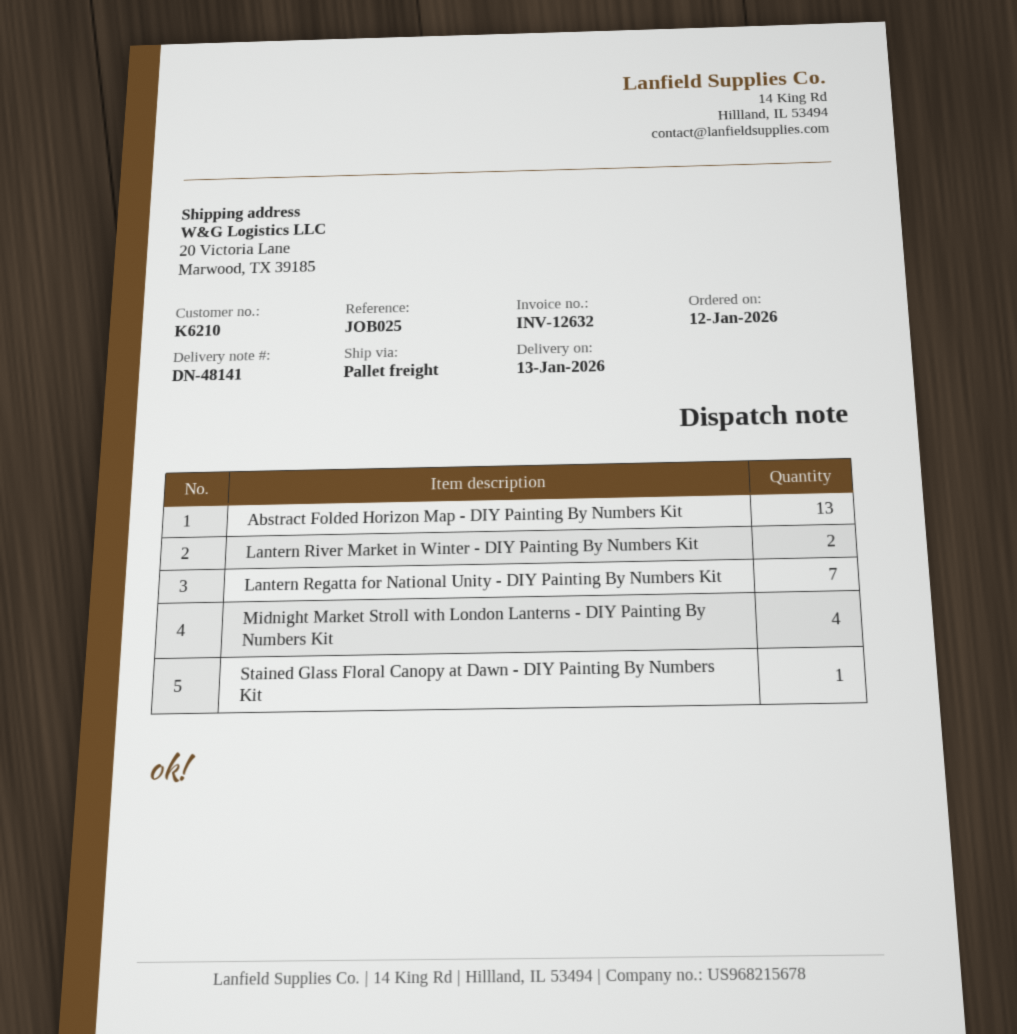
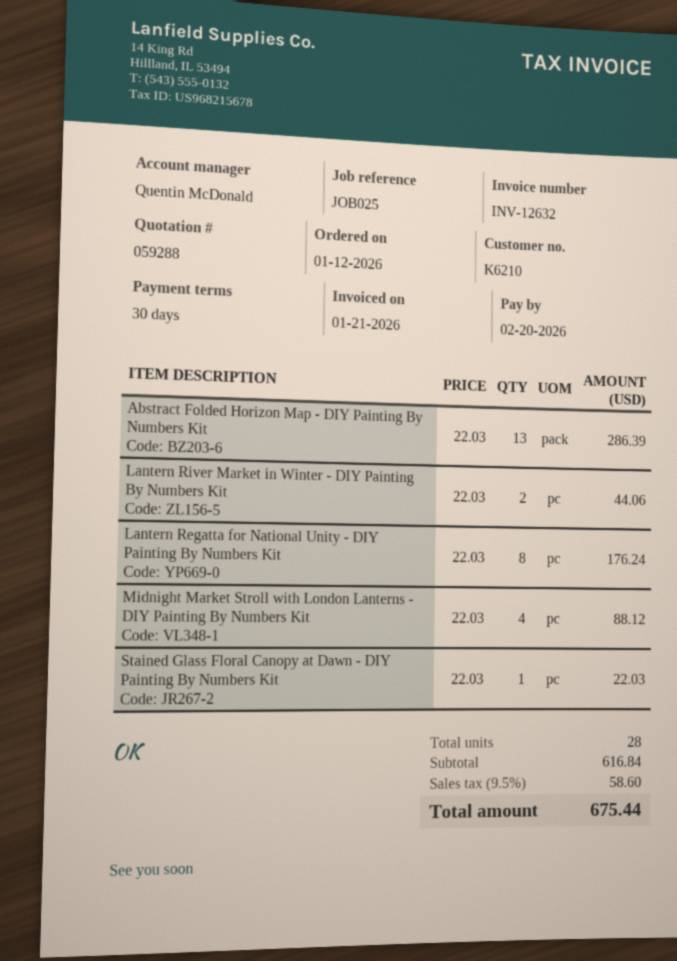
Lantern Regatta for National Unity - DIY Painting By Numbers Kit: 7 -> 8

